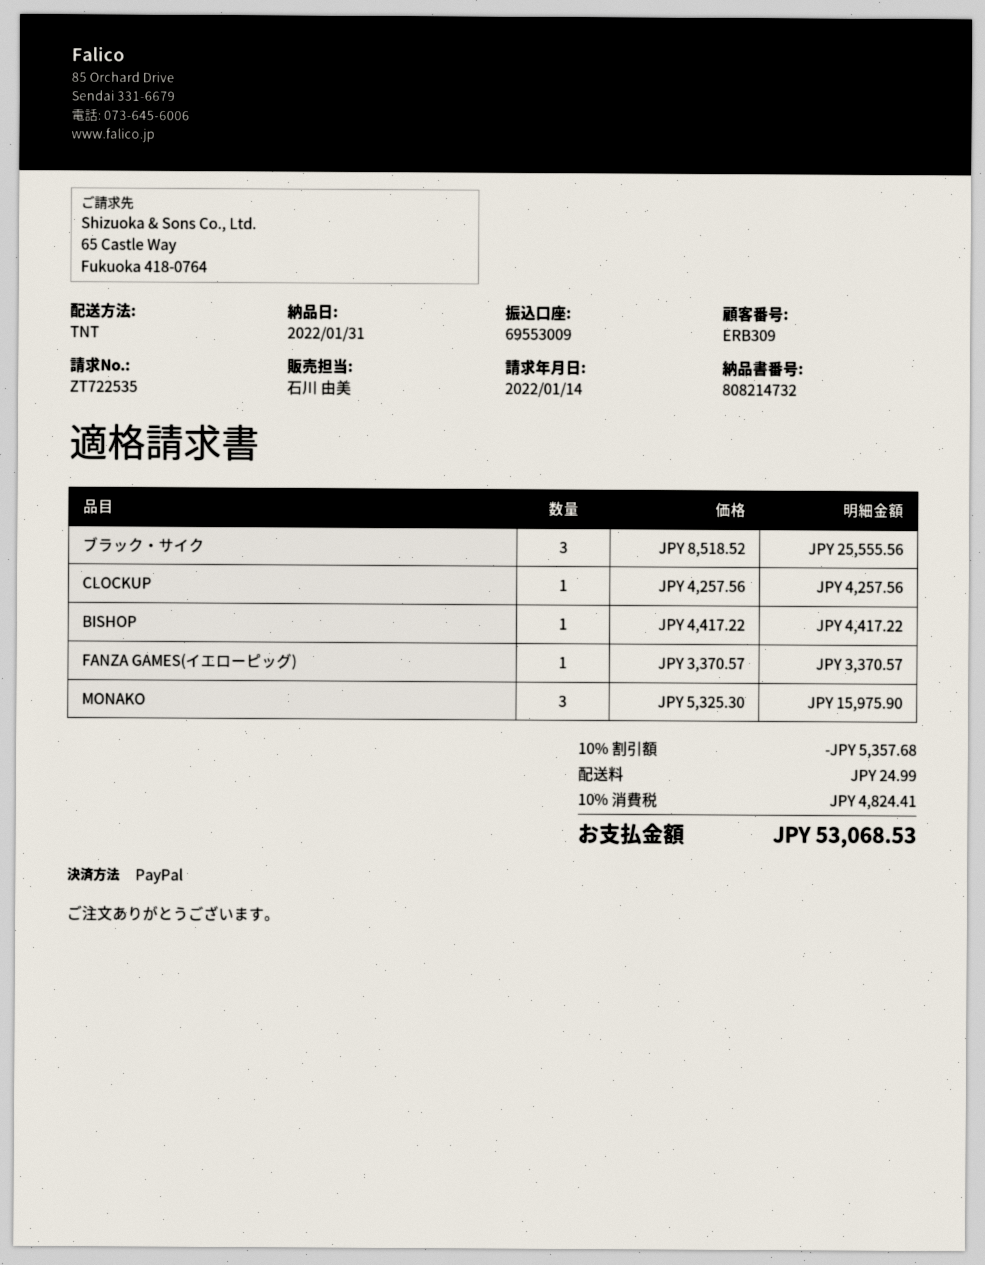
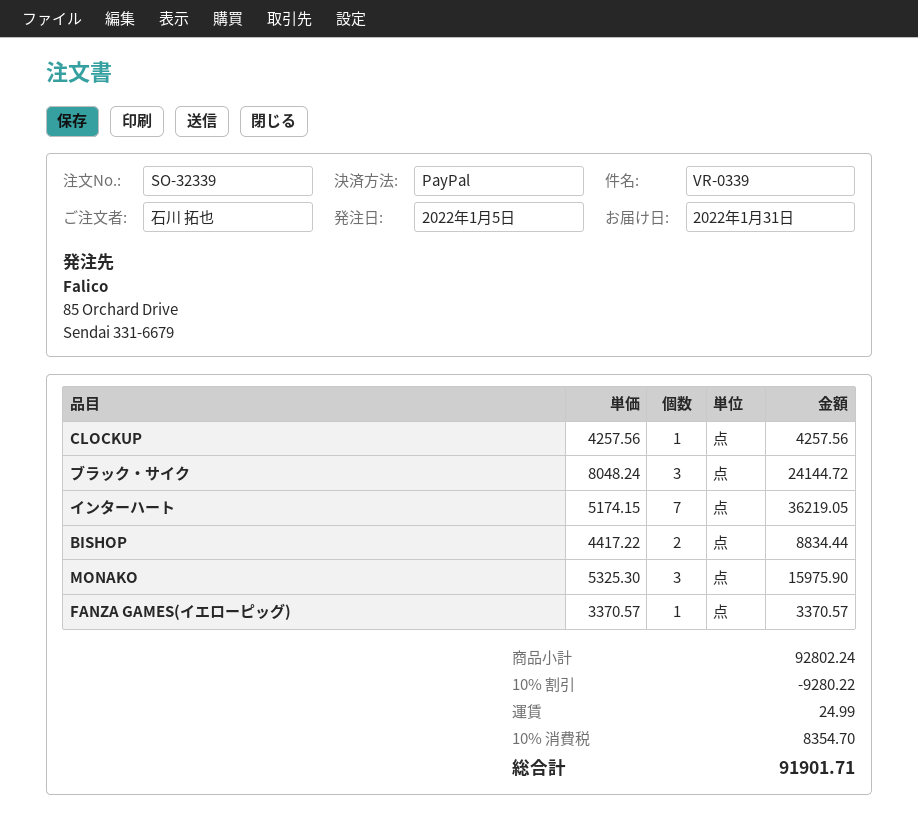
ブラック・サイク: 3 x 8518.52 = 25555.56 -> 3 x 8048.24 = 24144.72
BISHOP: 1 x 4417.22 = 4417.22 -> 2 x 4417.22 = 8834.44
インターハート: none -> 7 x 5174.15 = 36219.05
discount: 10% = 5357.68 -> 10% = 9280.22
tax: 10% = 4824.41 -> 10% = 8354.70
total: 53068.53 -> 91901.71

